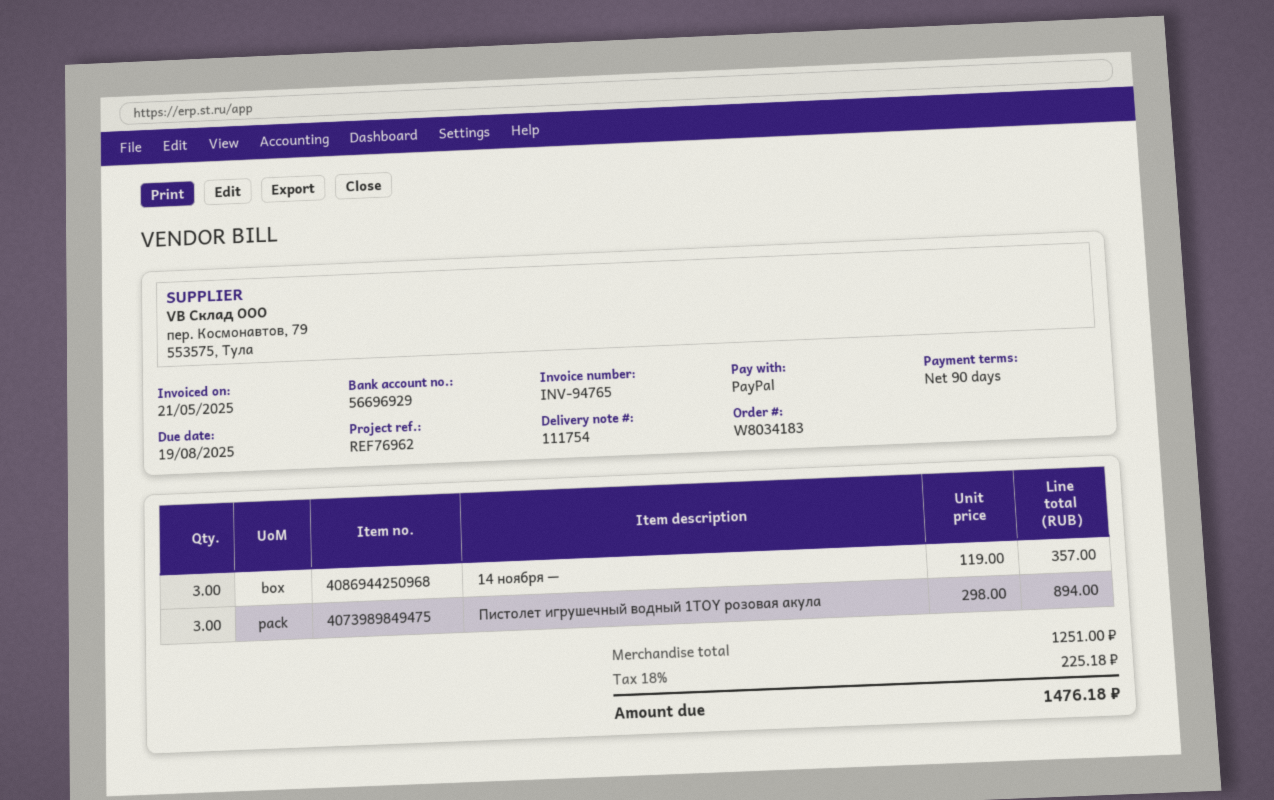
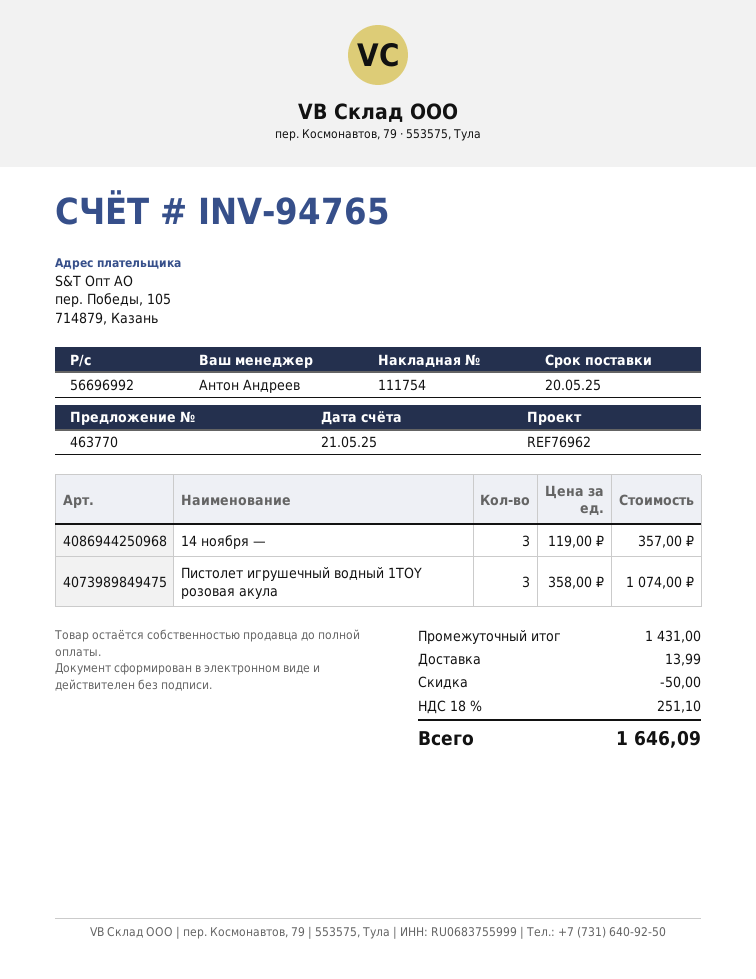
bank account: 56696929 -> 56696992
Пистолет игрушечный водный 1TOY розовая акула: 3 x 298.00 = 894.00 -> 3 x 358.00 = 1074.00
subtotal: 1251.00 -> 1431.00
discount: none -> 50.00
shipping: none -> 13.99
tax: 18% = 225.18 -> 18% = 251.10
total: 1476.18 -> 1646.09

